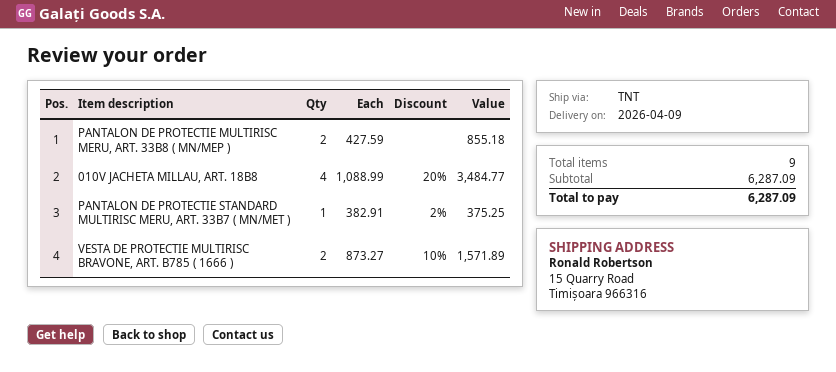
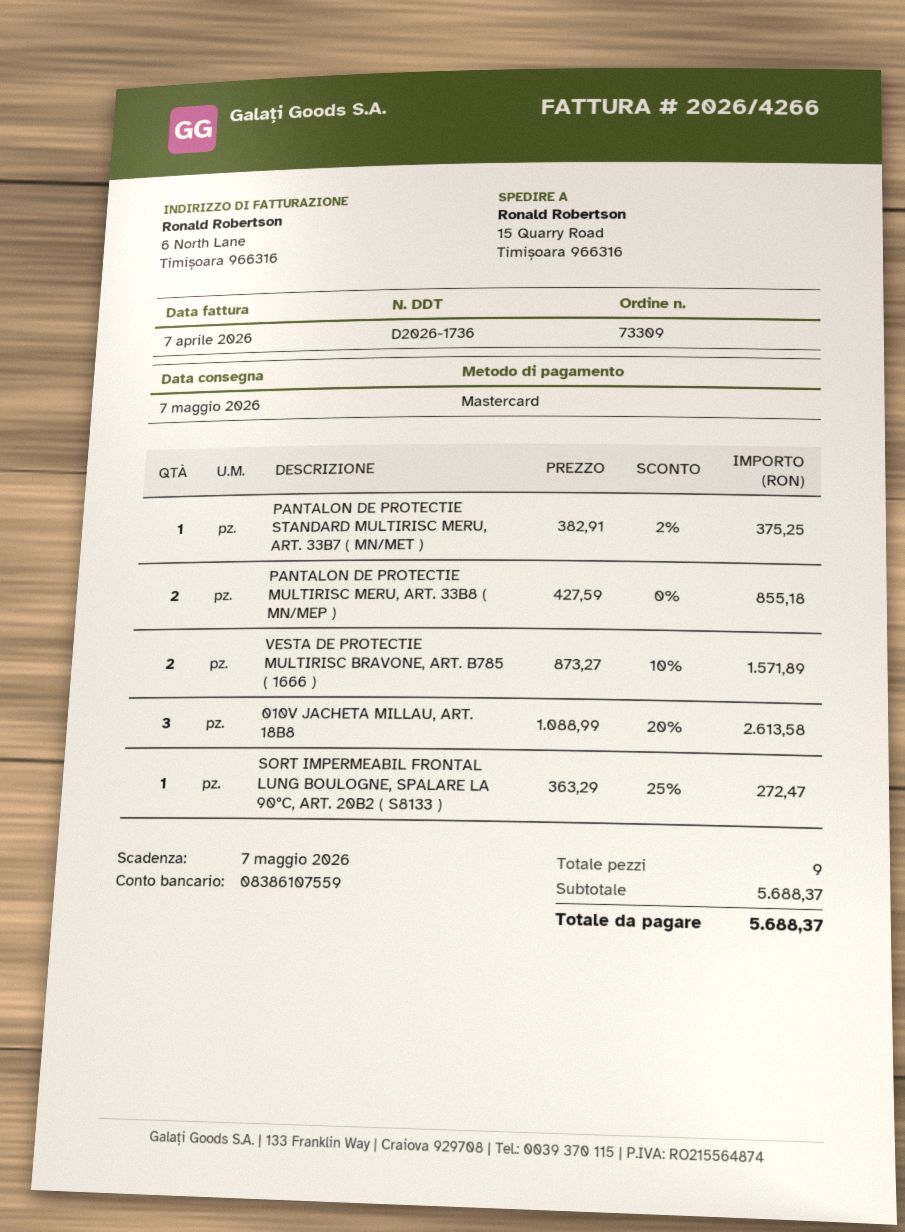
delivery date: 2026-04-09 -> 2026-05-07
010V JACHETA MILLAU, ART. 18B8: 4 x 1088.99 - 20% = 3484.77 -> 3 x 1088.99 - 20% = 2613.58
SORT IMPERMEABIL FRONTAL LUNG BOULOGNE, SPALARE LA 90°C, ART. 20B2 ( S8133 ): none -> 1 x 363.29 - 25% = 272.47
subtotal: 6287.09 -> 5688.37
total: 6287.09 -> 5688.37

